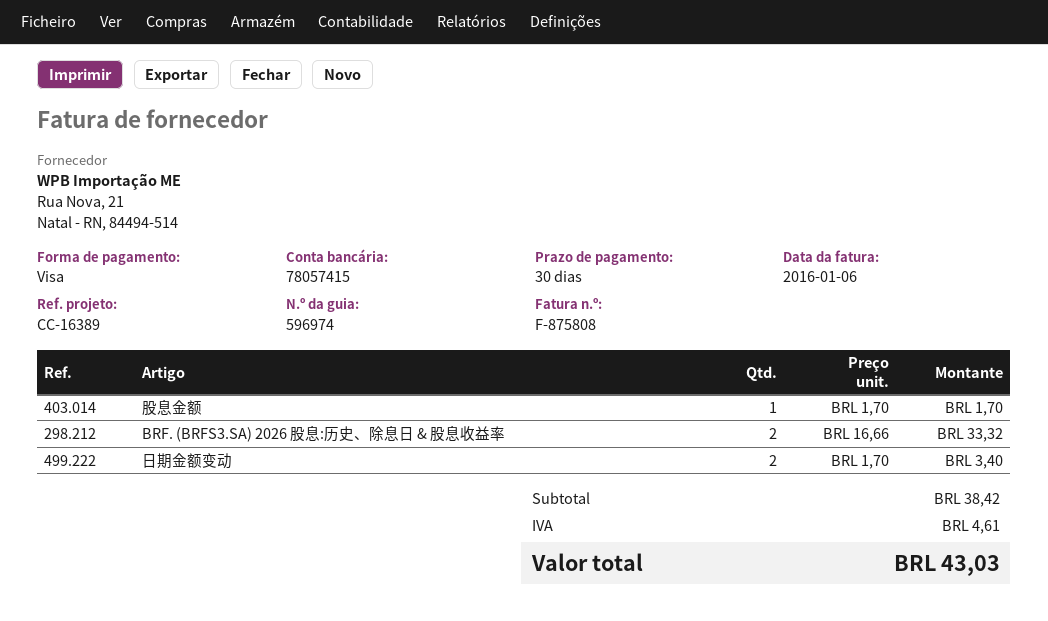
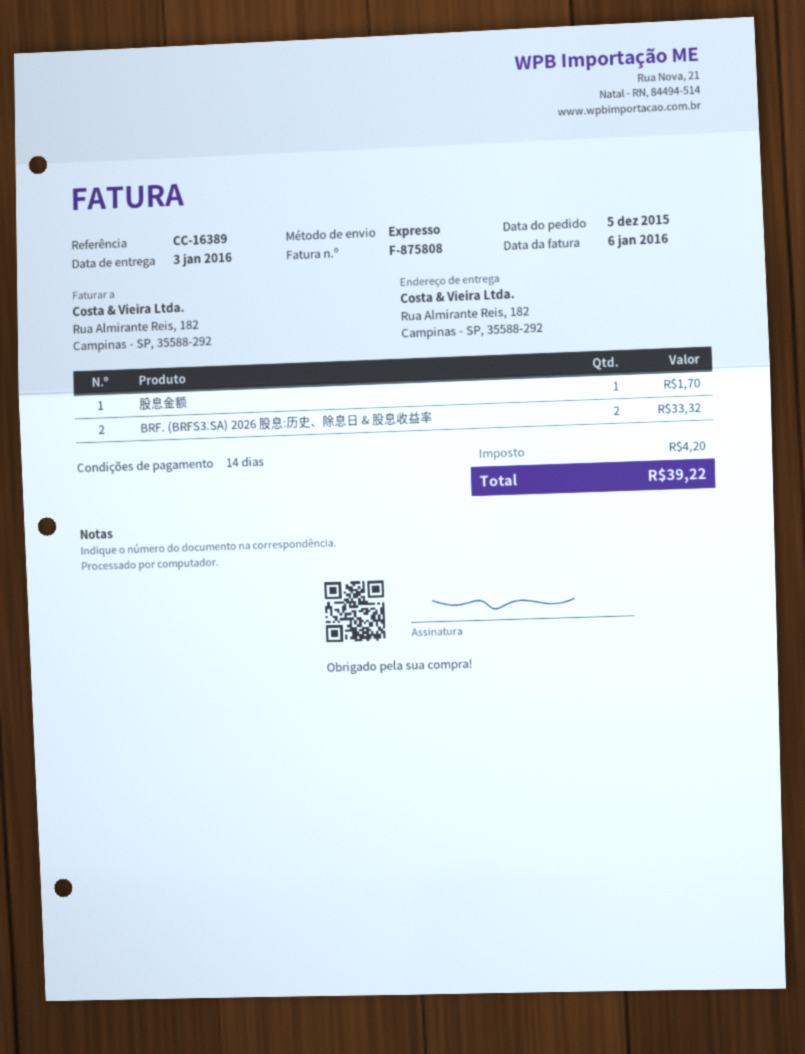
payment terms: 30 days -> 14 days
日期金额变动: 2 for 3.40 -> none
tax: 4.61 -> 4.20
total: 43.03 -> 39.22

